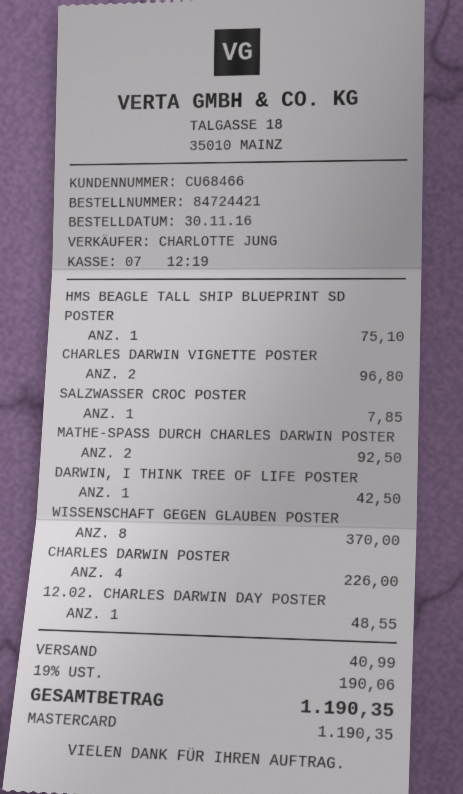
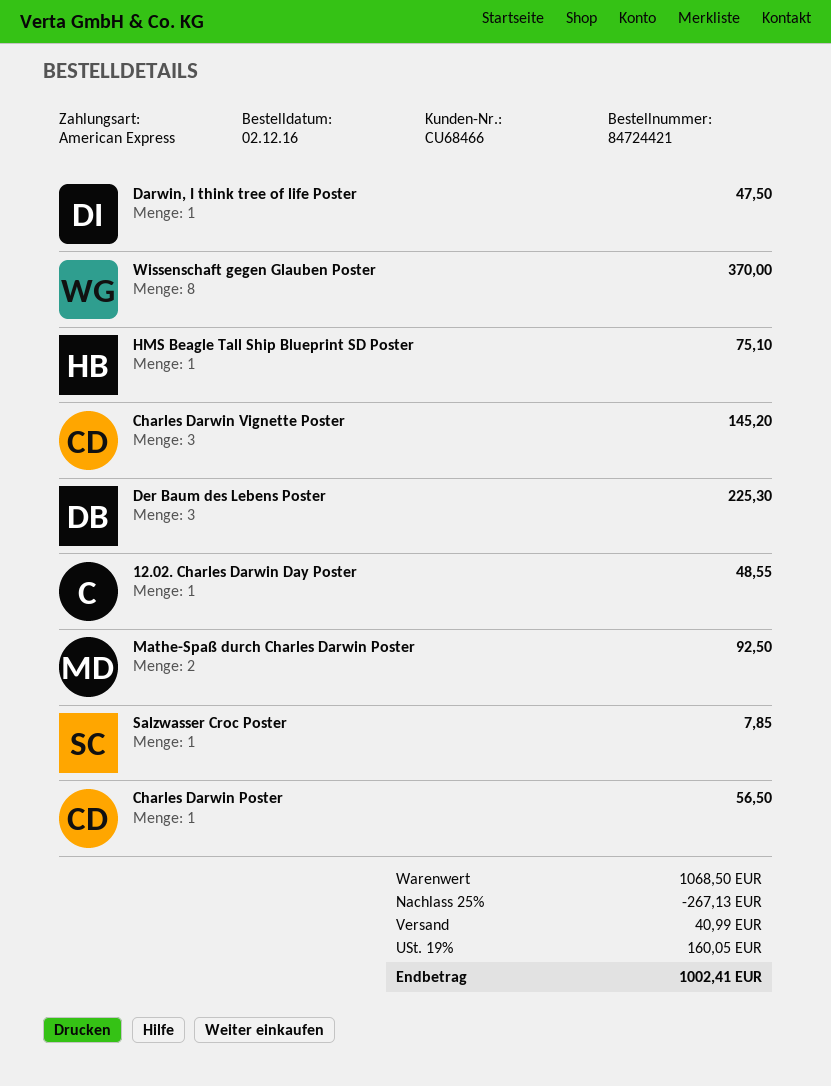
order date: 2016-11-30 -> 2016-12-02
payment method: Mastercard -> American Express
CHARLES DARWIN VIGNETTE POSTER: 2 for 96.80 -> 3 for 145.20
DARWIN, I THINK TREE OF LIFE POSTER: 1 for 42.50 -> 1 for 47.50
CHARLES DARWIN POSTER: 4 for 226.00 -> 1 for 56.50
Der Baum des Lebens Poster: none -> 3 for 225.30
discount: none -> 25% = 267.13
tax: 19% = 190.06 -> 19% = 160.05
total: 1190.35 -> 1002.41

